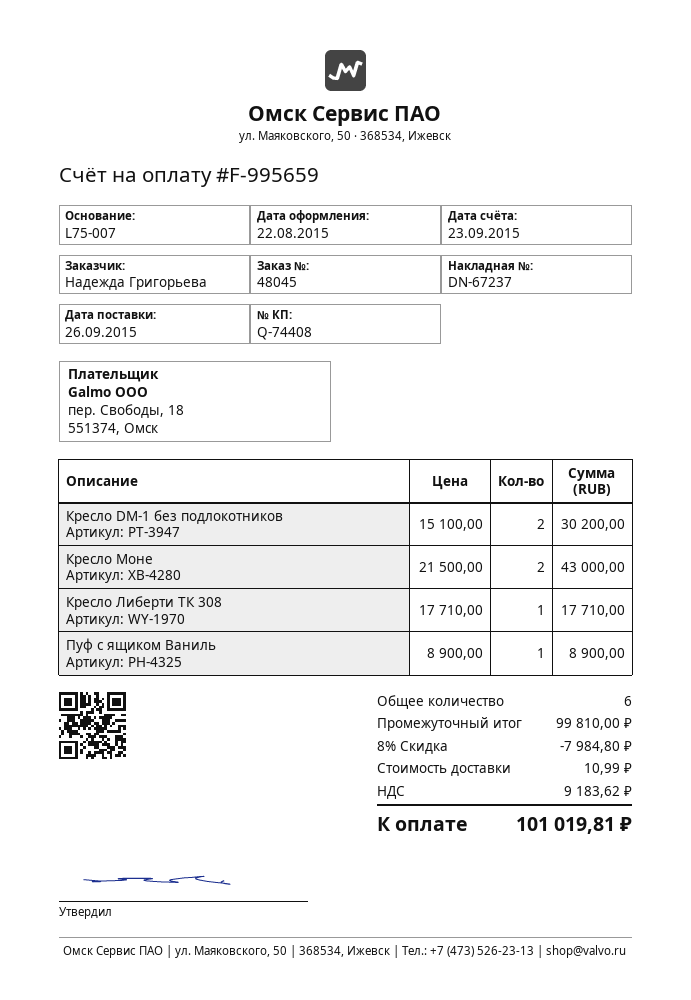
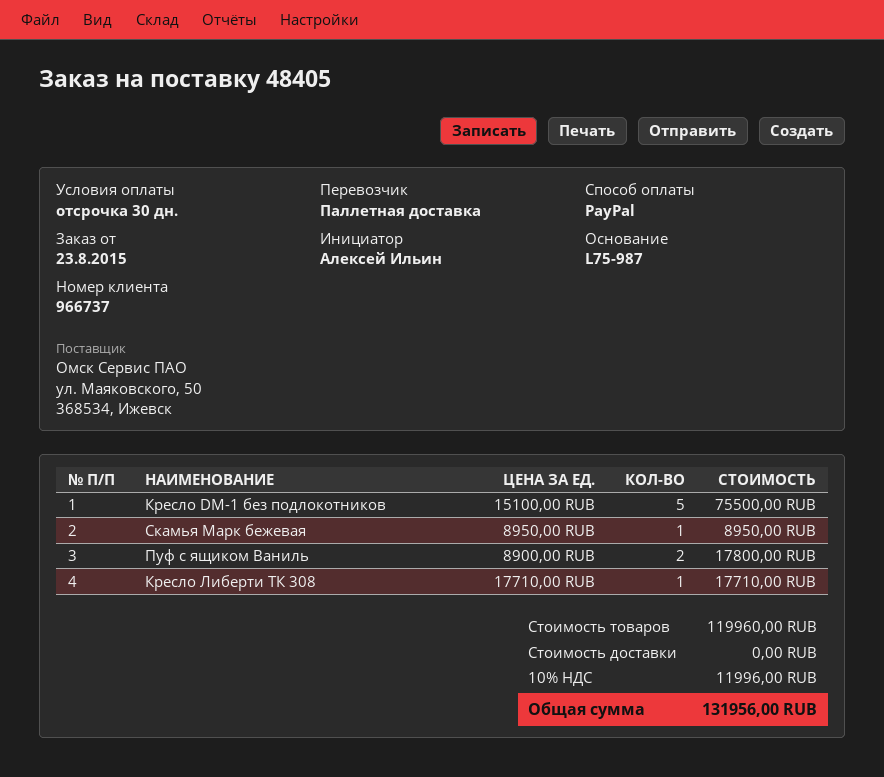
order number: 48045 -> 48405
order date: 2015-08-22 -> 2015-08-23
reference: L75-007 -> L75-987
ordered by: Надежда Григорьева -> Алексей Ильин
Кресло DM-1 без подлокотников: 2 x 15100.00 = 30200.00 -> 5 x 15100.00 = 75500.00
Кресло Моне: 2 x 21500.00 = 43000.00 -> none
Пуф с ящиком Ваниль: 1 x 8900.00 = 8900.00 -> 2 x 8900.00 = 17800.00
Скамья Марк бежевая: none -> 1 x 8950.00 = 8950.00
subtotal: 99810.00 -> 119960.00
discount: 8% = 7984.80 -> none
shipping: 10.99 -> 0.00
tax: 9183.62 -> 11996.00
total: 101019.81 -> 131956.00

